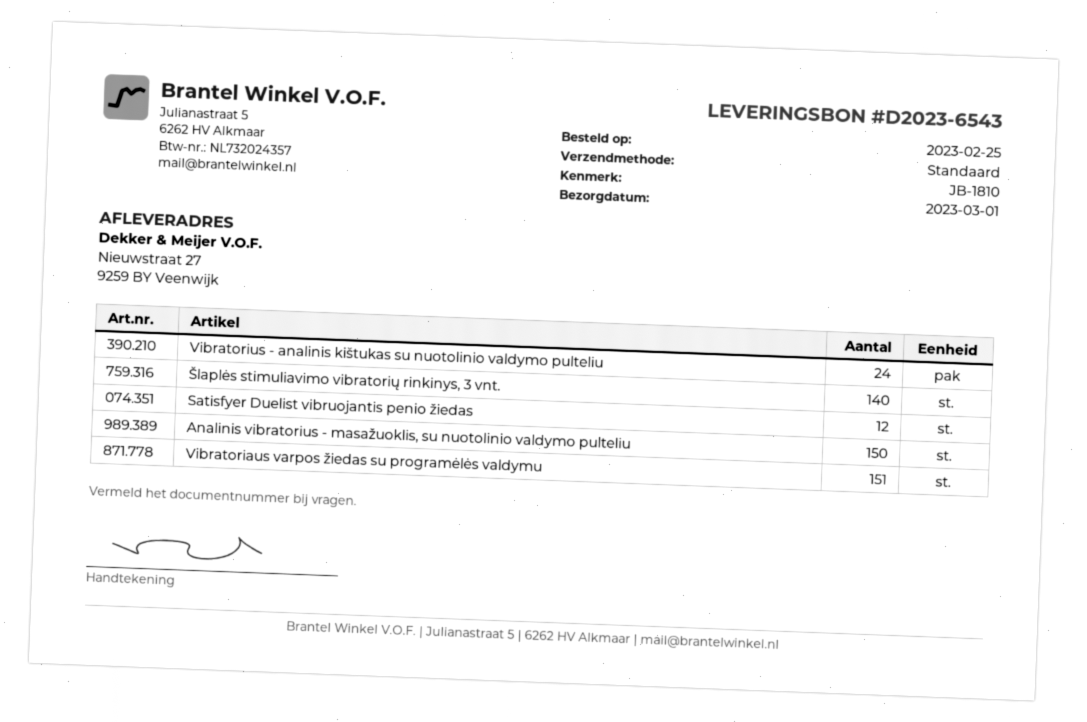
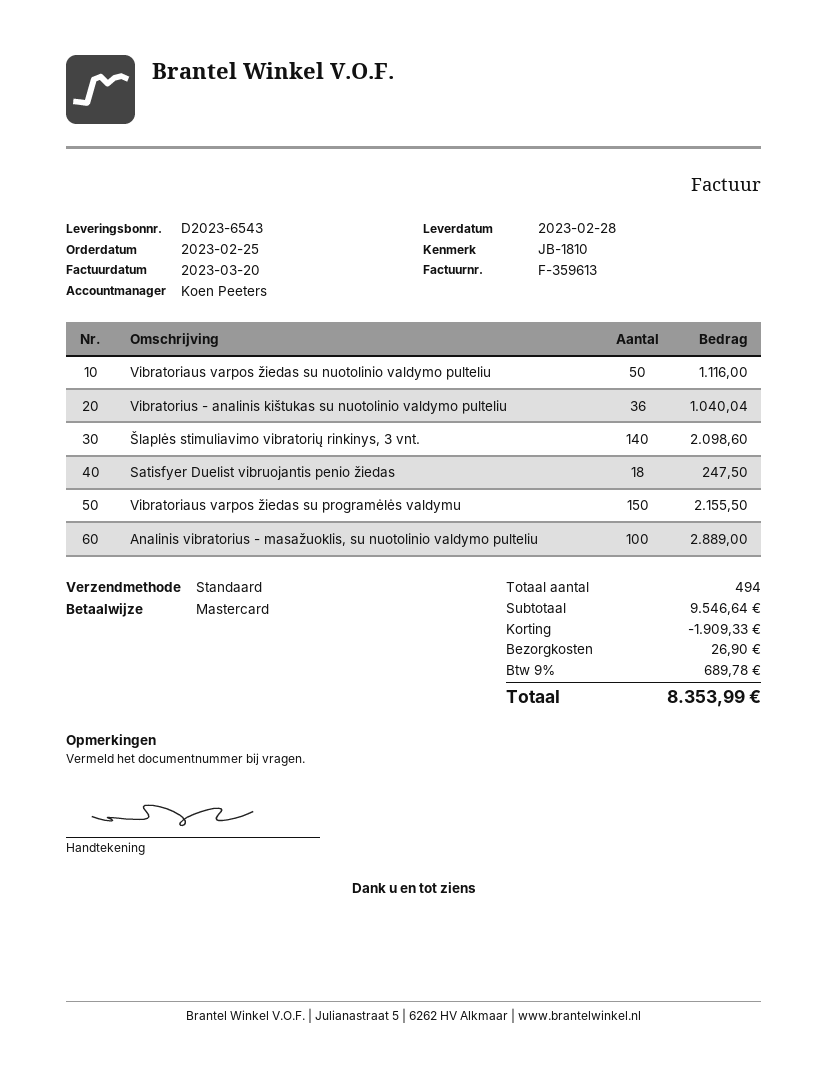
delivery date: 2023-03-01 -> 2023-02-28
Vibratorius - analinis kištukas su nuotolinio valdymo pulteliu: 24 -> 36
Satisfyer Duelist vibruojantis penio žiedas: 12 -> 18
Analinis vibratorius - masažuoklis, su nuotolinio valdymo pulteliu: 150 -> 100
Vibratoriaus varpos žiedas su programėlės valdymu: 151 -> 150
Vibratoriaus varpos žiedas su nuotolinio valdymo pulteliu: none -> 50

